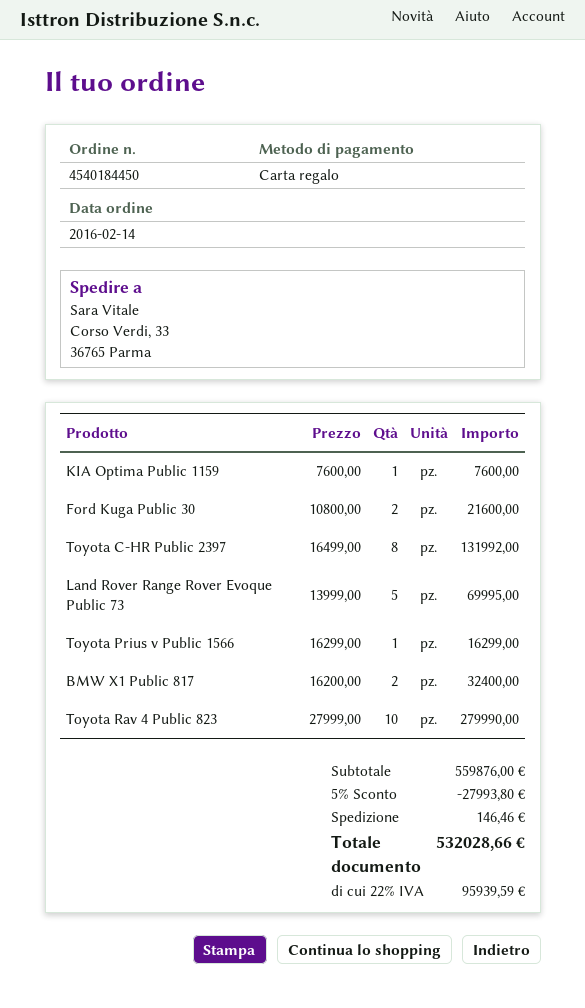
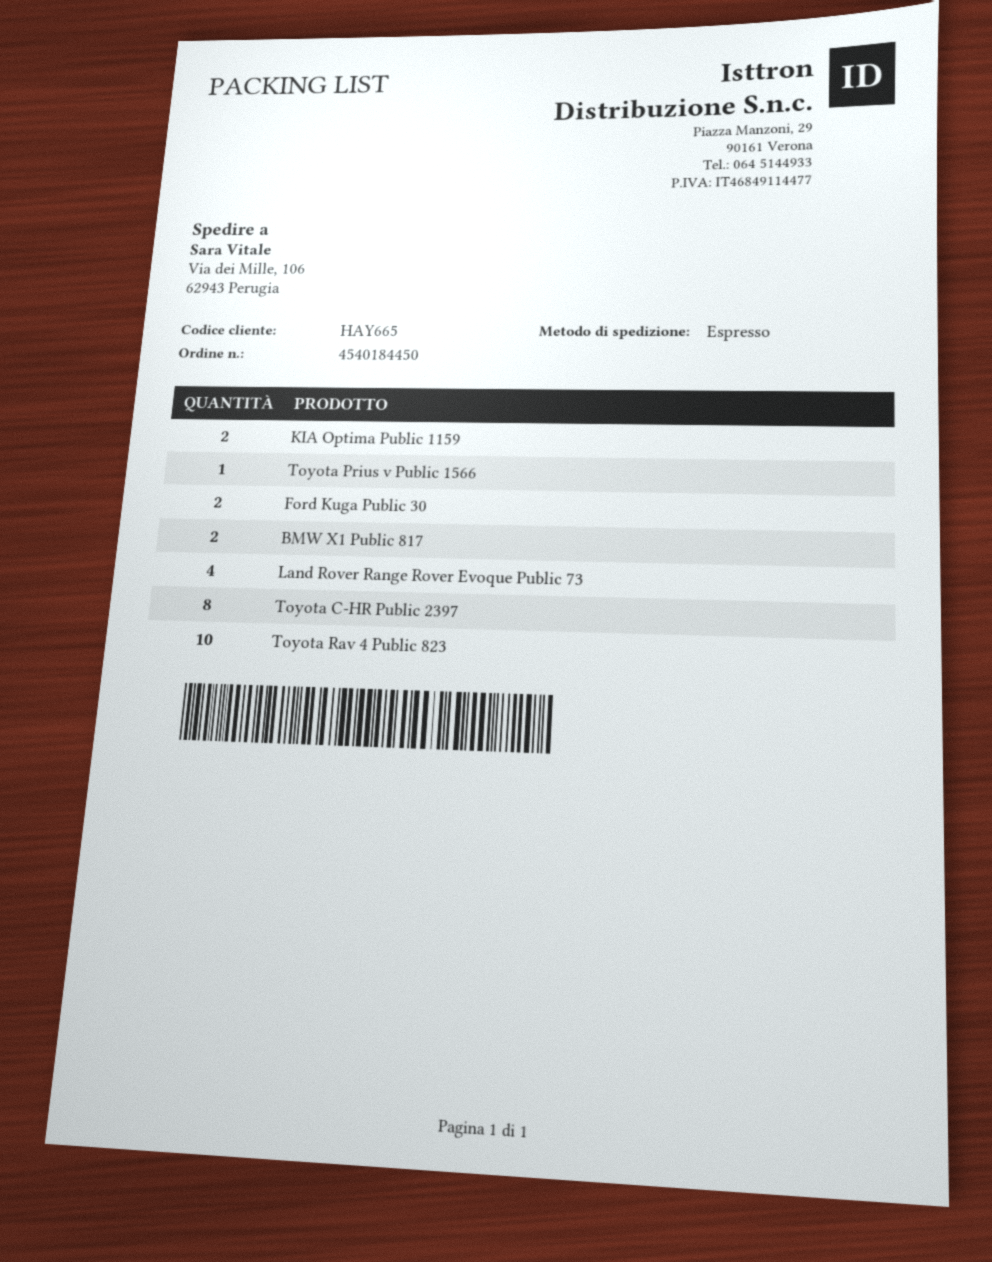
ship to: Corso Verdi, 33, 36765 Parma -> Via dei Mille, 106, 62943 Perugia
KIA Optima Public 1159: 1 -> 2
Land Rover Range Rover Evoque Public 73: 5 -> 4

